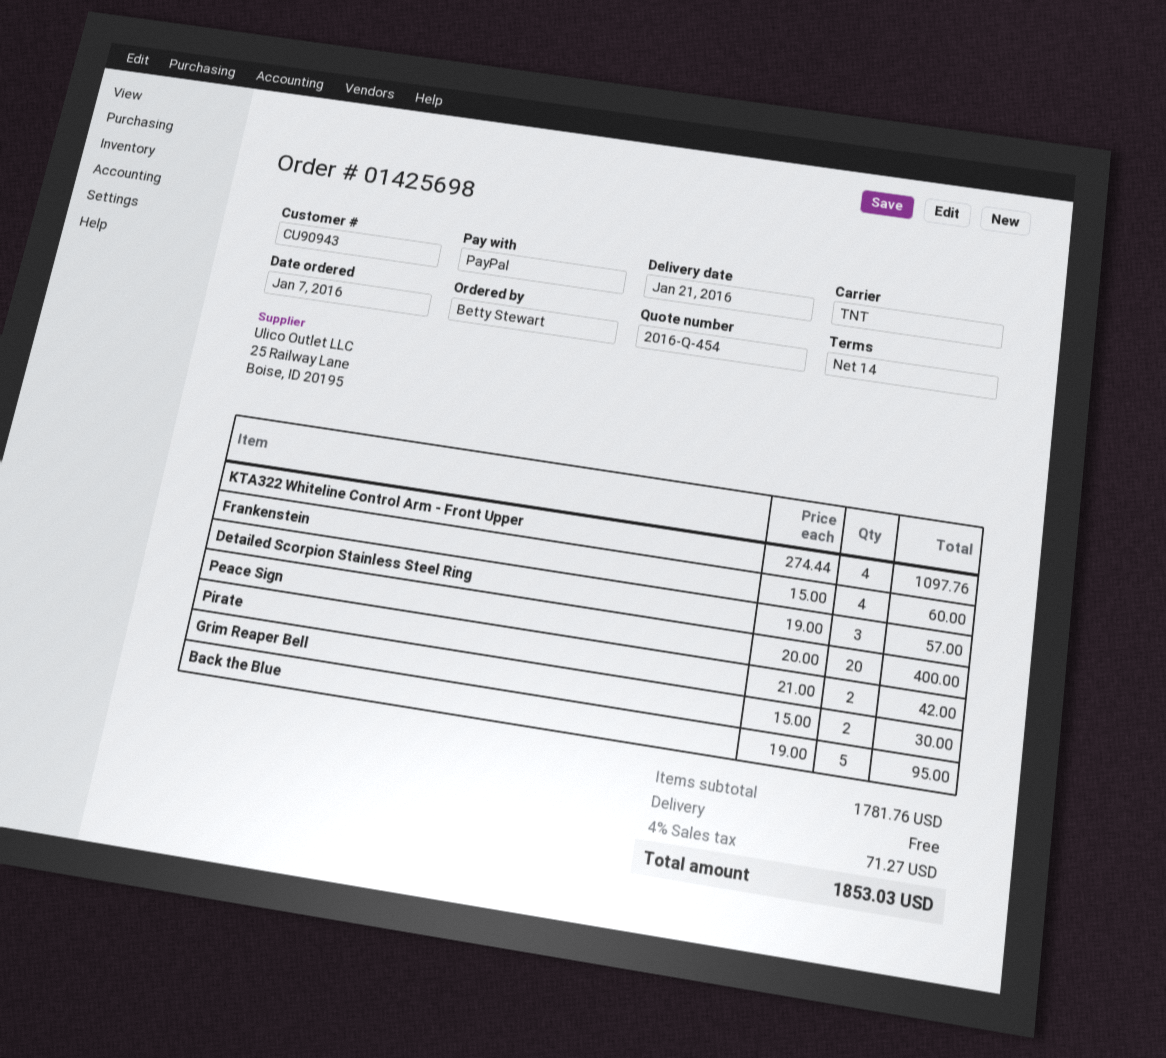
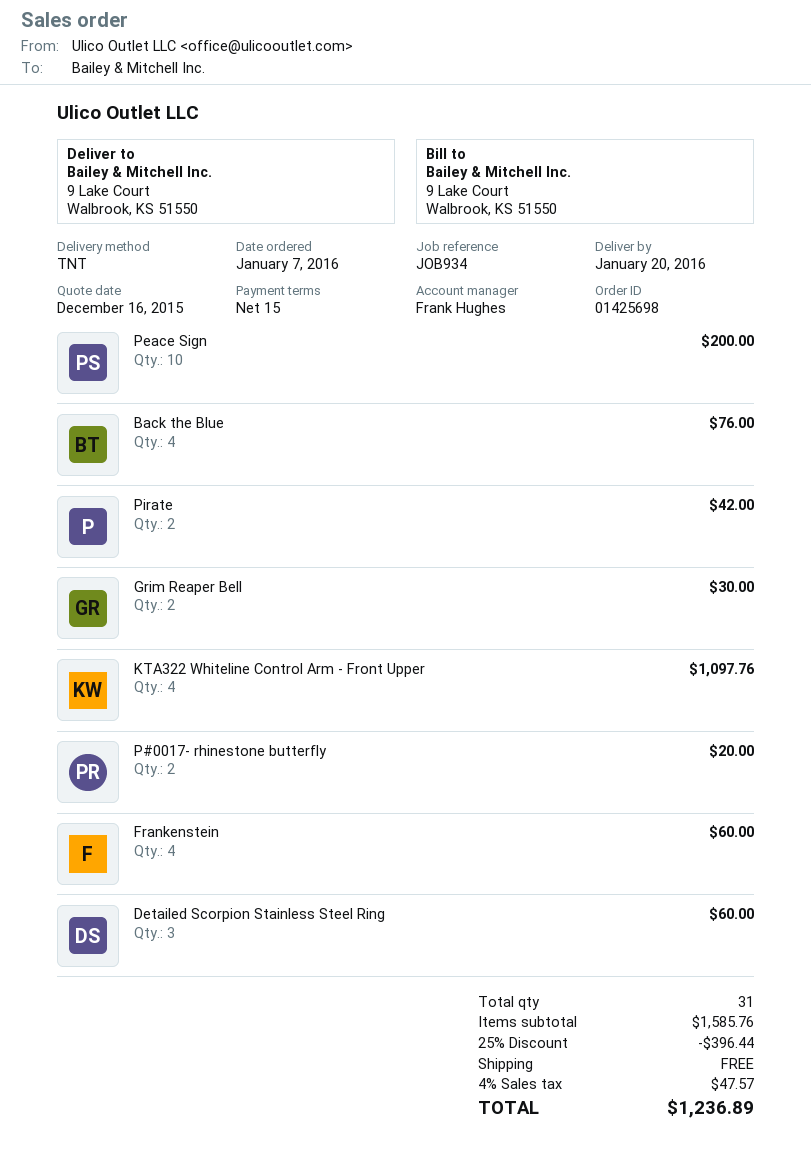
delivery date: 2016-01-21 -> 2016-01-20
payment terms: 14 days -> 15 days
Detailed Scorpion Stainless Steel Ring: 3 for 57.00 -> 3 for 60.00
Peace Sign: 20 for 400.00 -> 10 for 200.00
Back the Blue: 5 for 95.00 -> 4 for 76.00
P#0017- rhinestone butterfly: none -> 2 for 20.00
subtotal: 1781.76 -> 1585.76
discount: none -> 25% = 396.44
tax: 4% = 71.27 -> 4% = 47.57
total: 1853.03 -> 1236.89

